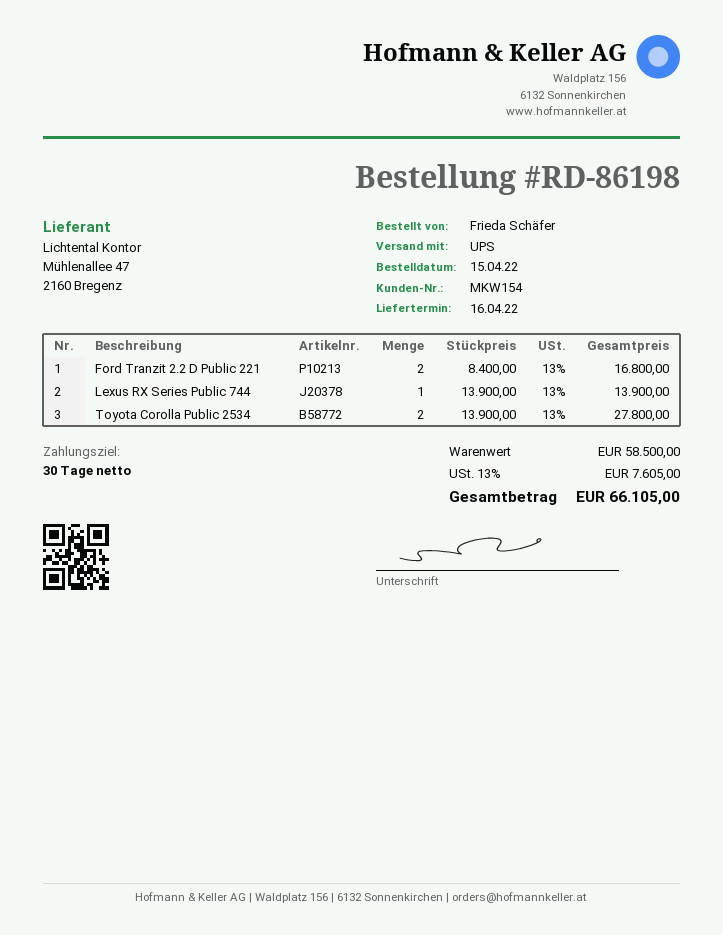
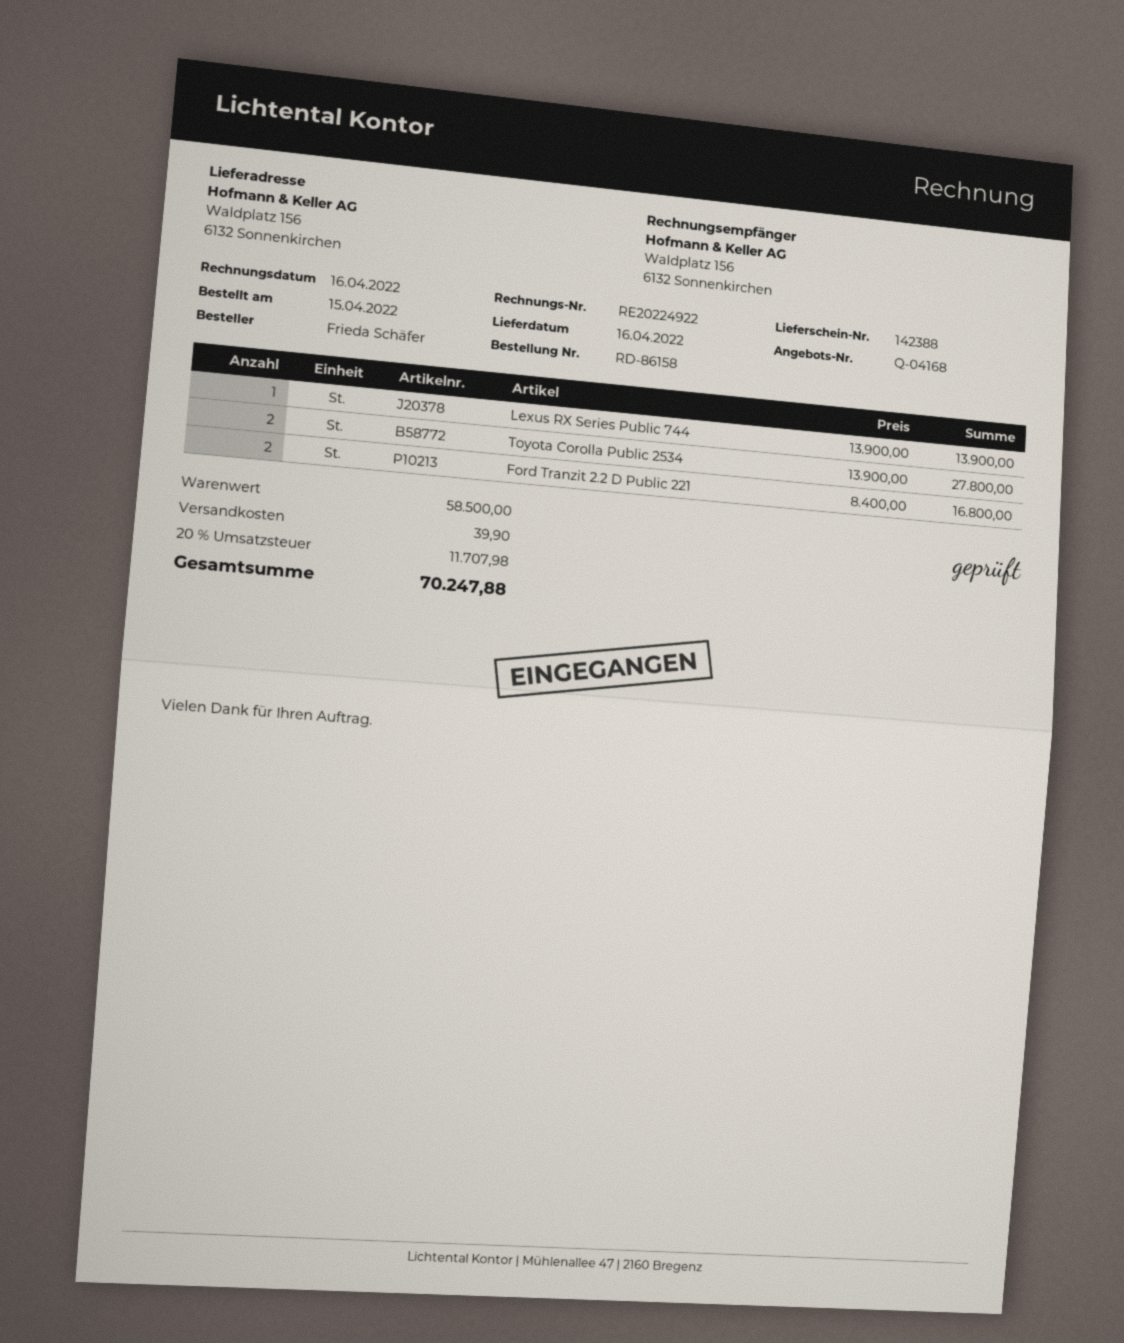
order number: RD-86198 -> RD-86158
shipping: none -> 39.90
tax: 13% = 7605.00 -> 20% = 11707.98
total: 66105.00 -> 70247.88

